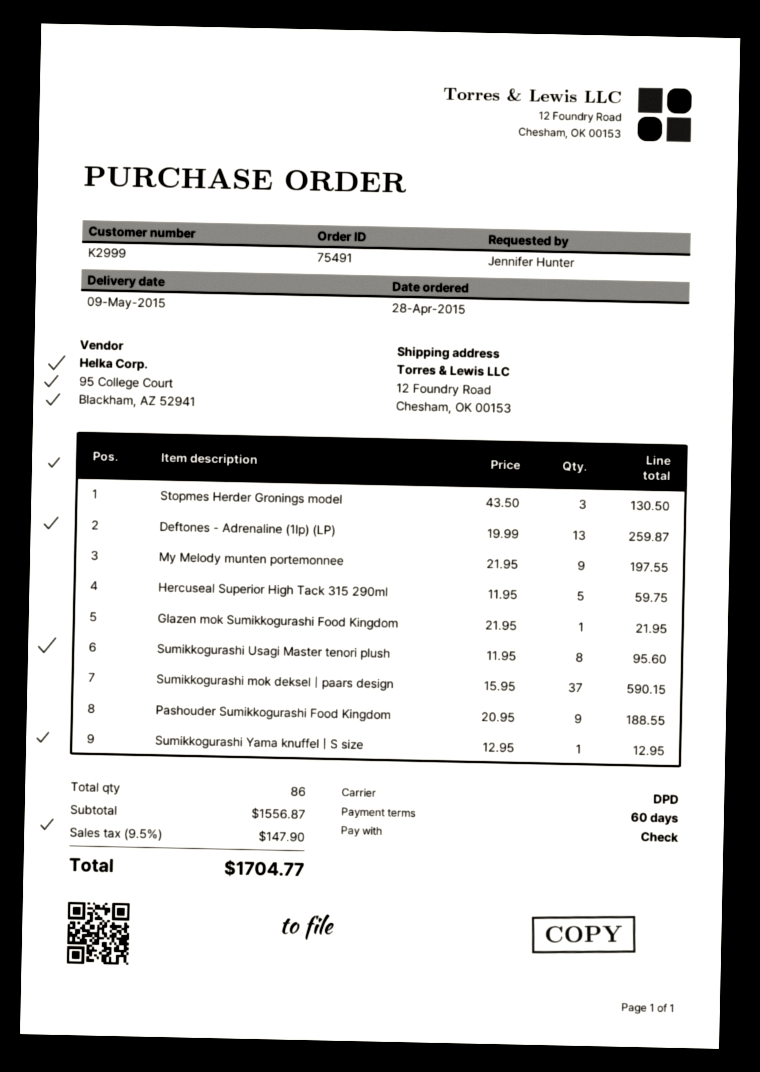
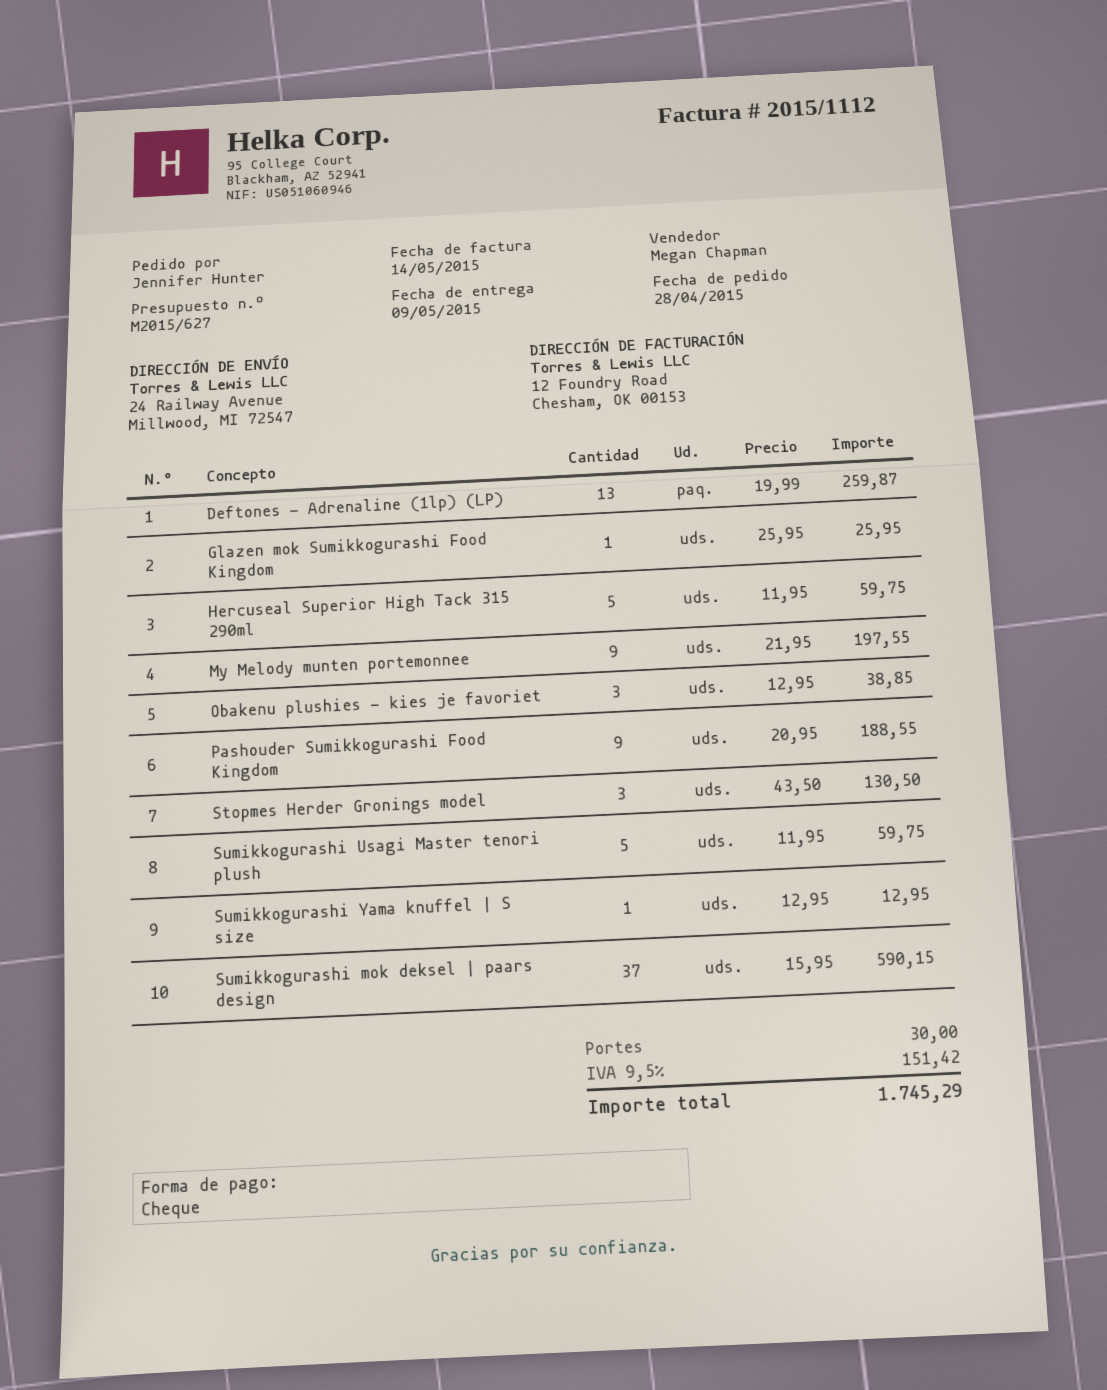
ship to: 12 Foundry Road, Chesham, OK 00153 -> 24 Railway Avenue, Millwood, MI 72547
Glazen mok Sumikkogurashi Food Kingdom: 1 x 21.95 = 21.95 -> 1 x 25.95 = 25.95
Sumikkogurashi Usagi Master tenori plush: 8 x 11.95 = 95.60 -> 5 x 11.95 = 59.75
Obakenu plushies - kies je favoriet: none -> 3 x 12.95 = 38.85
shipping: none -> 30.00
tax: 9.5% = 147.90 -> 9.5% = 151.42
total: 1704.77 -> 1745.29

